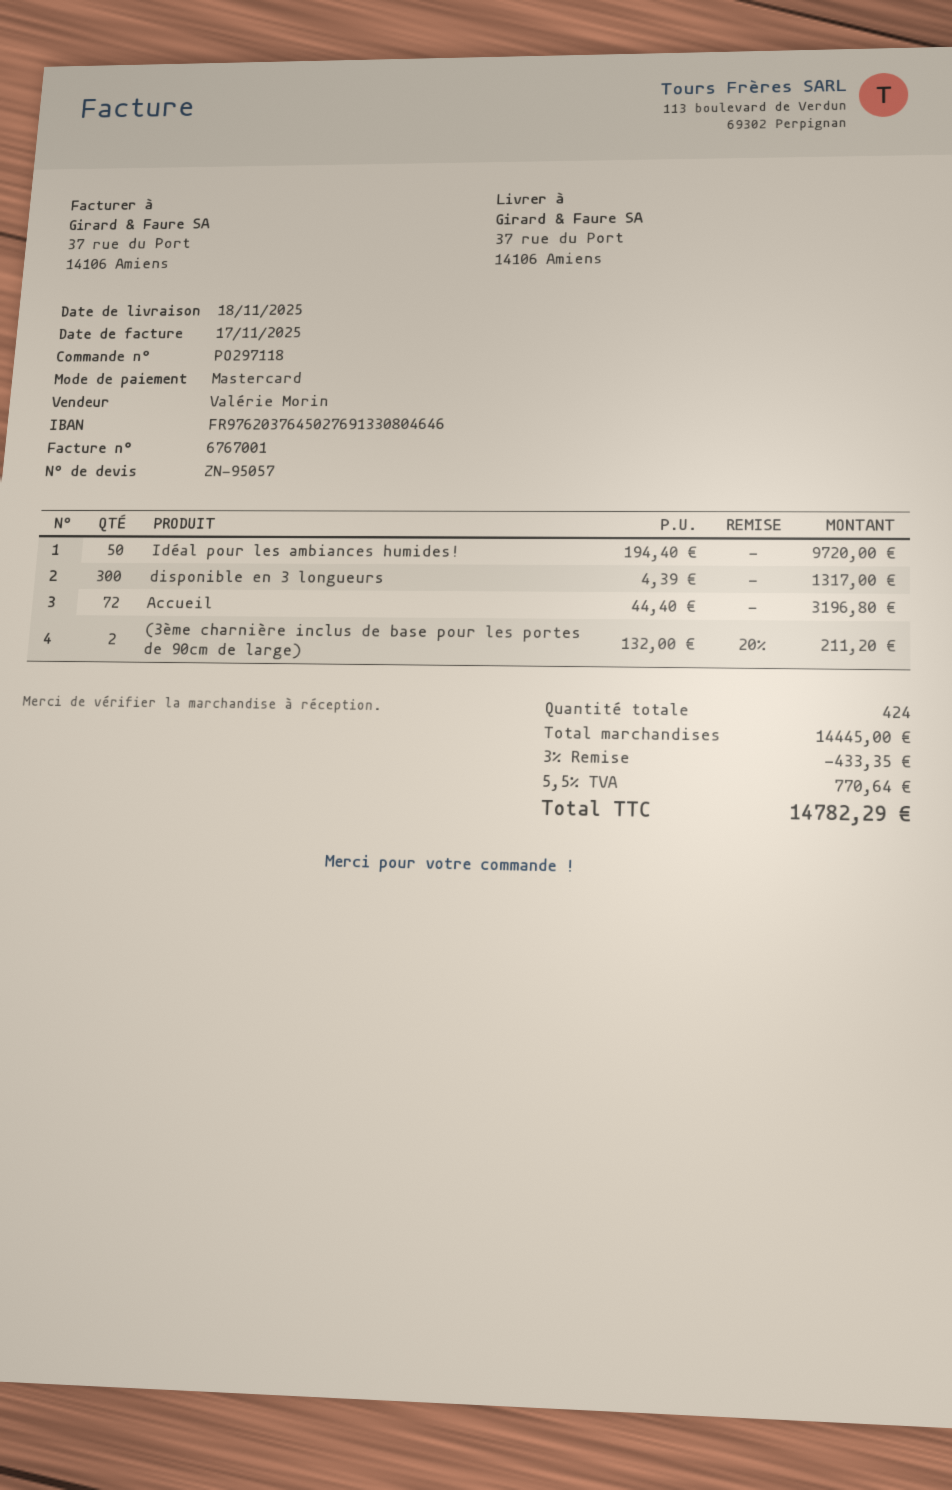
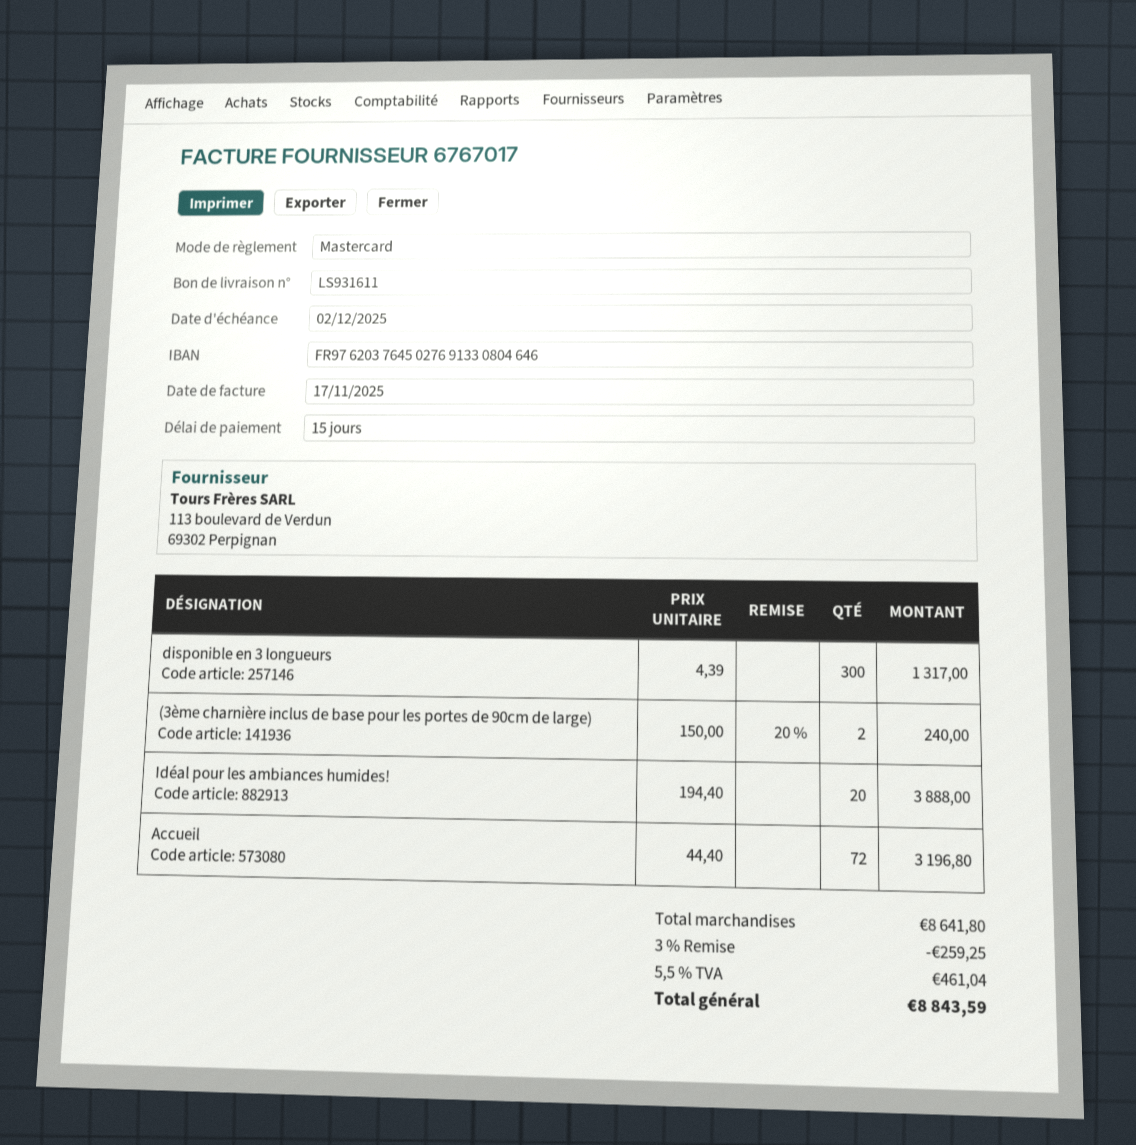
invoice number: 6767001 -> 6767017
Idéal pour les ambiances humides!: 50 x 194.40 = 9720.00 -> 20 x 194.40 = 3888.00
(3ème charnière inclus de base pour les portes de 90cm de large): 2 x 132.00 - 20% = 211.20 -> 2 x 150.00 - 20% = 240.00
subtotal: 14445.00 -> 8641.80
discount: 3% = 433.35 -> 3% = 259.25
tax: 5.5% = 770.64 -> 5.5% = 461.04
total: 14782.29 -> 8843.59

